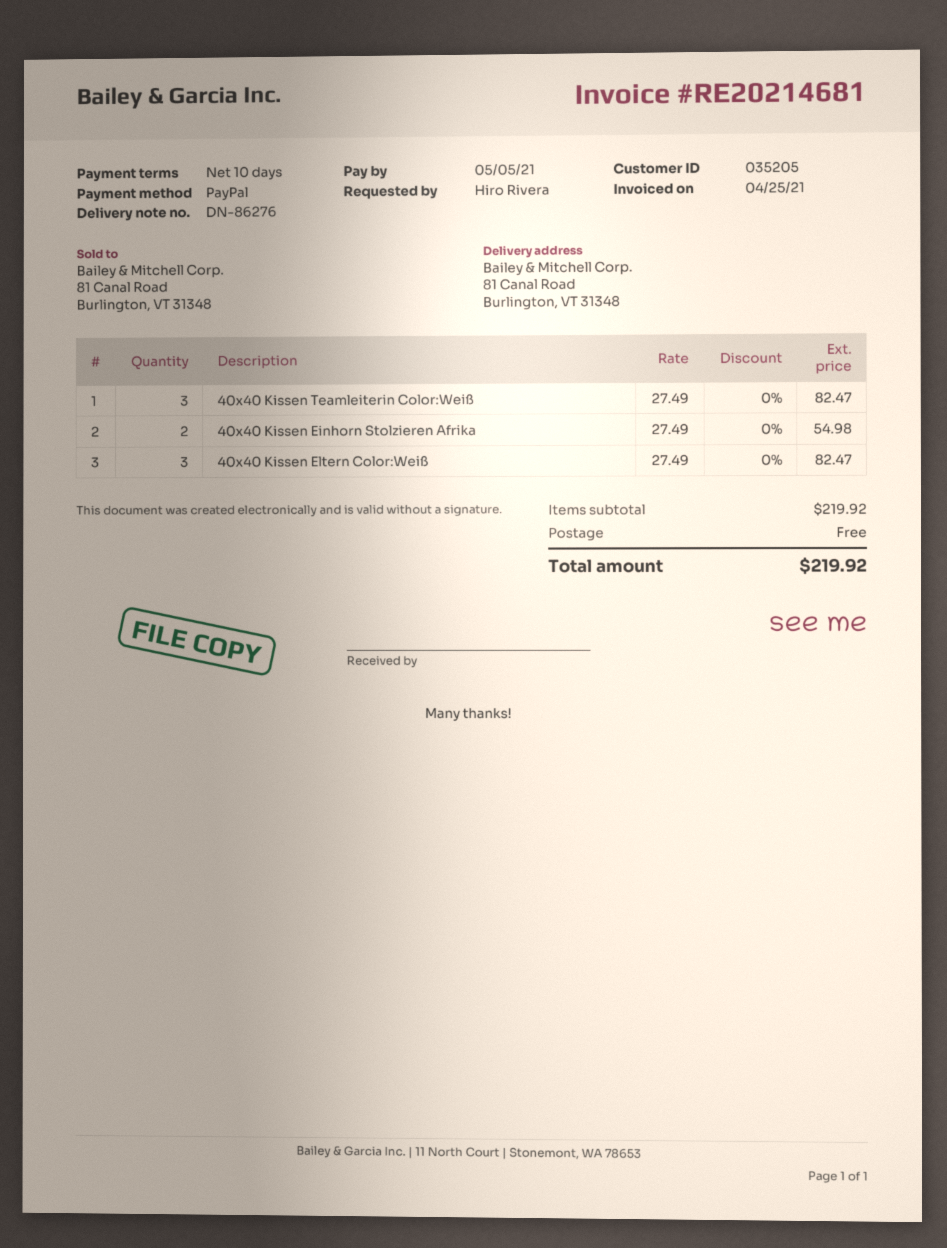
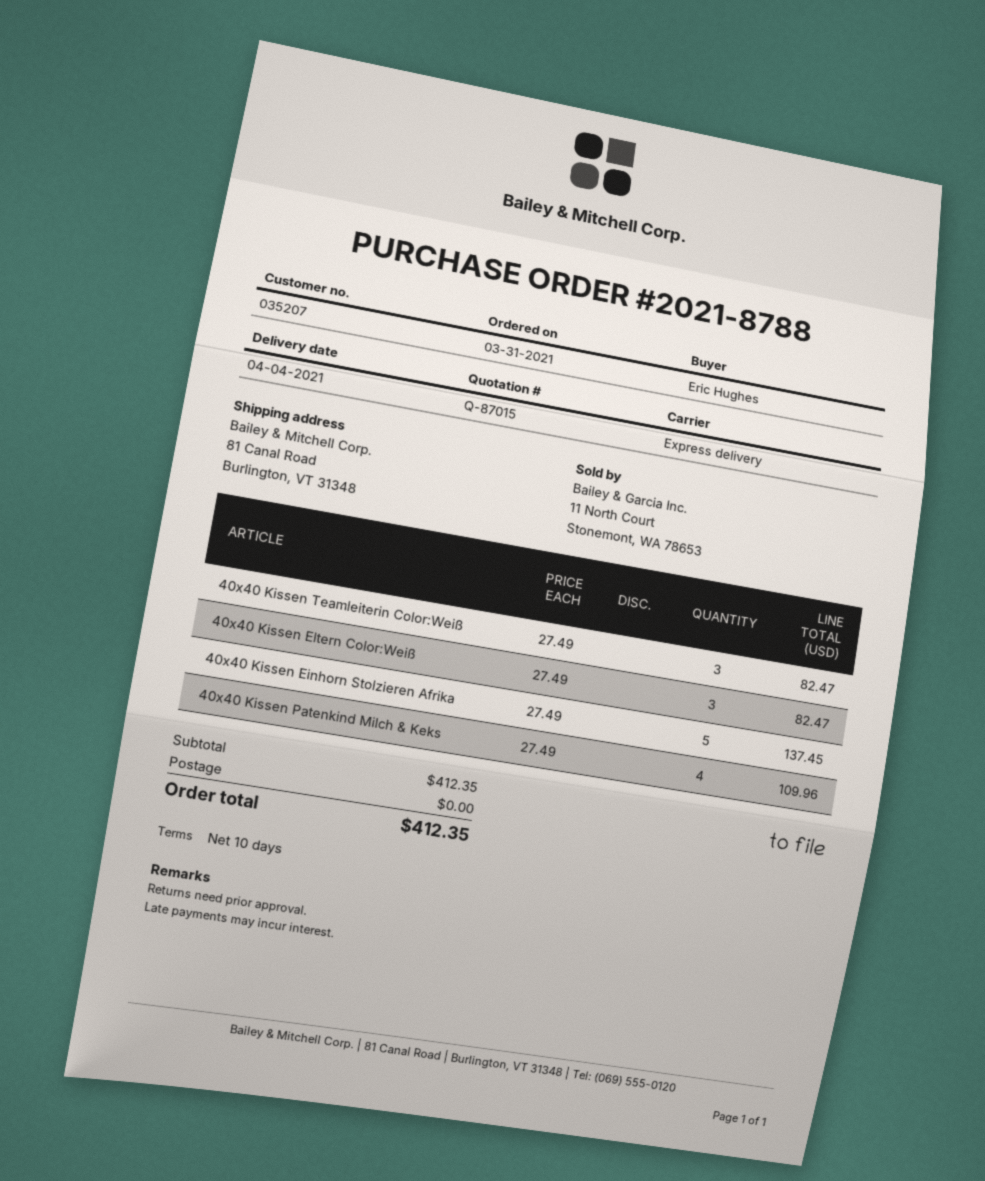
customer number: 035205 -> 035207
ordered by: Hiro Rivera -> Eric Hughes
40x40 Kissen Einhorn Stolzieren Afrika: 2 x 27.49 = 54.98 -> 5 x 27.49 = 137.45
40x40 Kissen Patenkind Milch & Keks: none -> 4 x 27.49 = 109.96
subtotal: 219.92 -> 412.35
total: 219.92 -> 412.35

